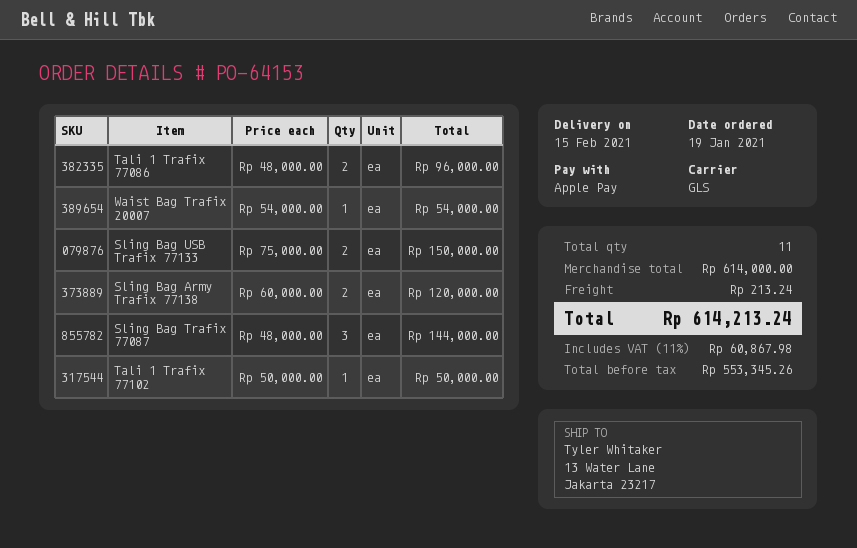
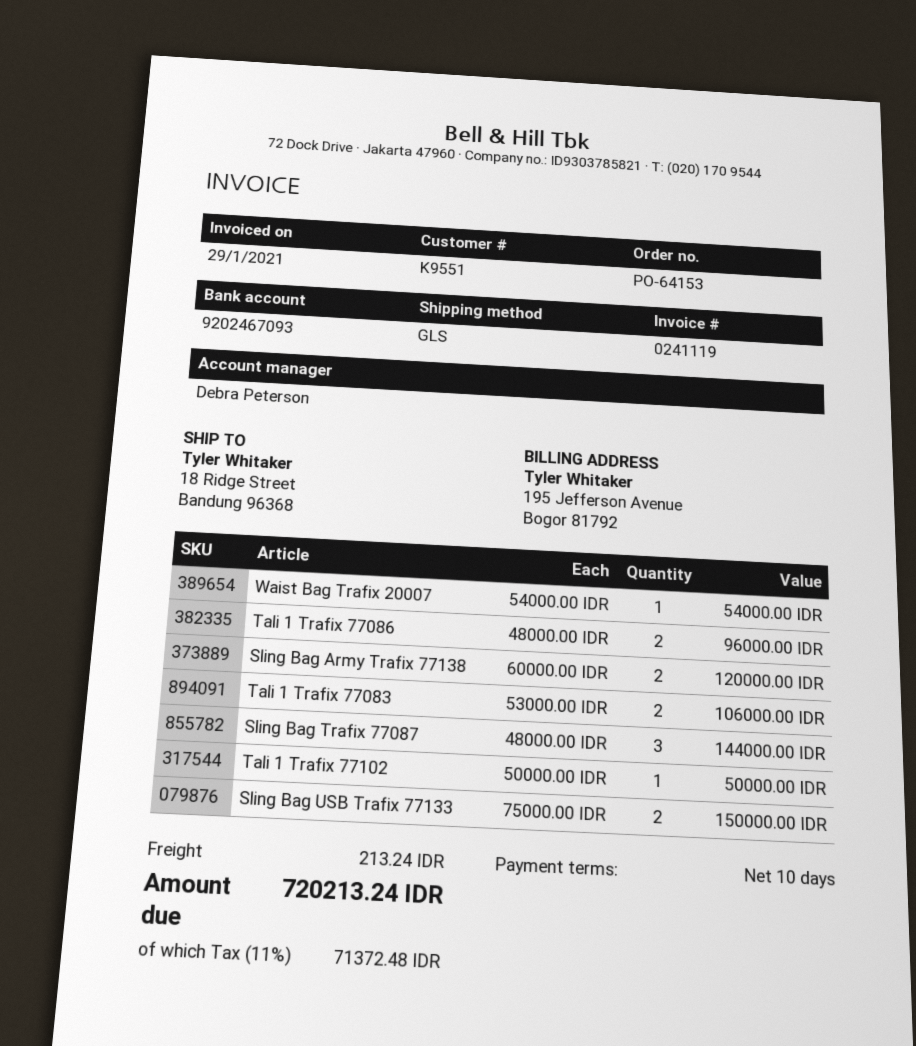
ship to: 13 Water Lane, Jakarta 23217 -> 18 Ridge Street, Bandung 96368
Tali 1 Trafix 77083: none -> 2 x 53000.00 = 106000.00
tax: 11% = 60867.98 -> 11% = 71372.48
total: 614213.24 -> 720213.24

